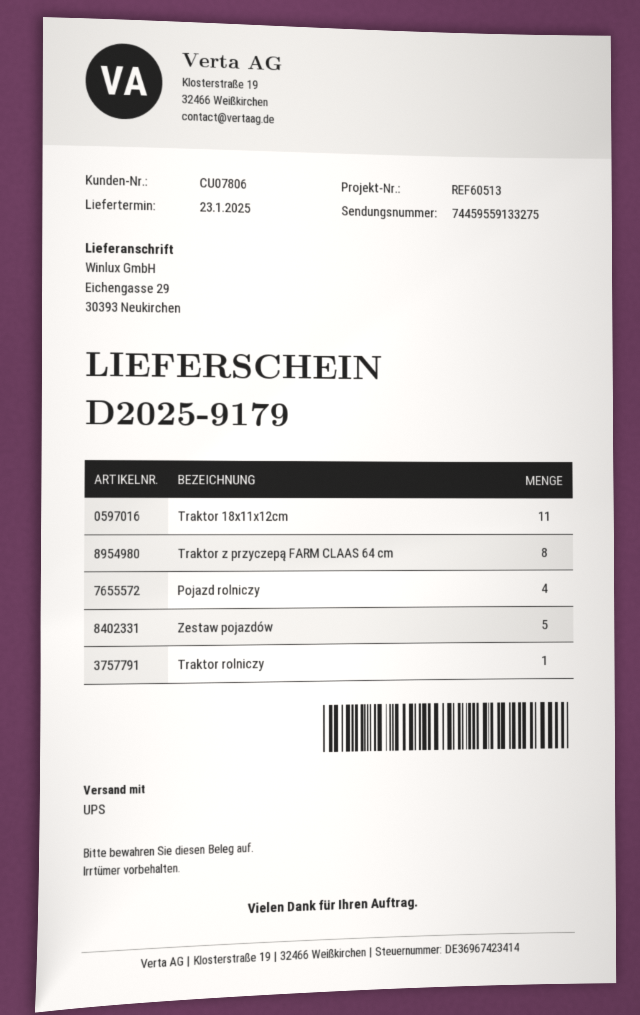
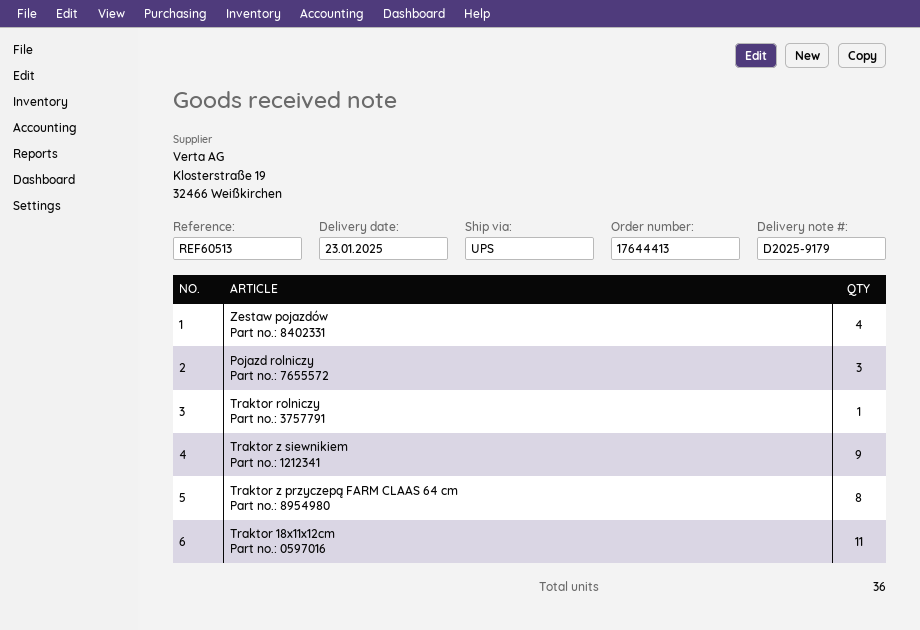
Pojazd rolniczy: 4 -> 3
Zestaw pojazdów: 5 -> 4
Traktor z siewnikiem: none -> 9

